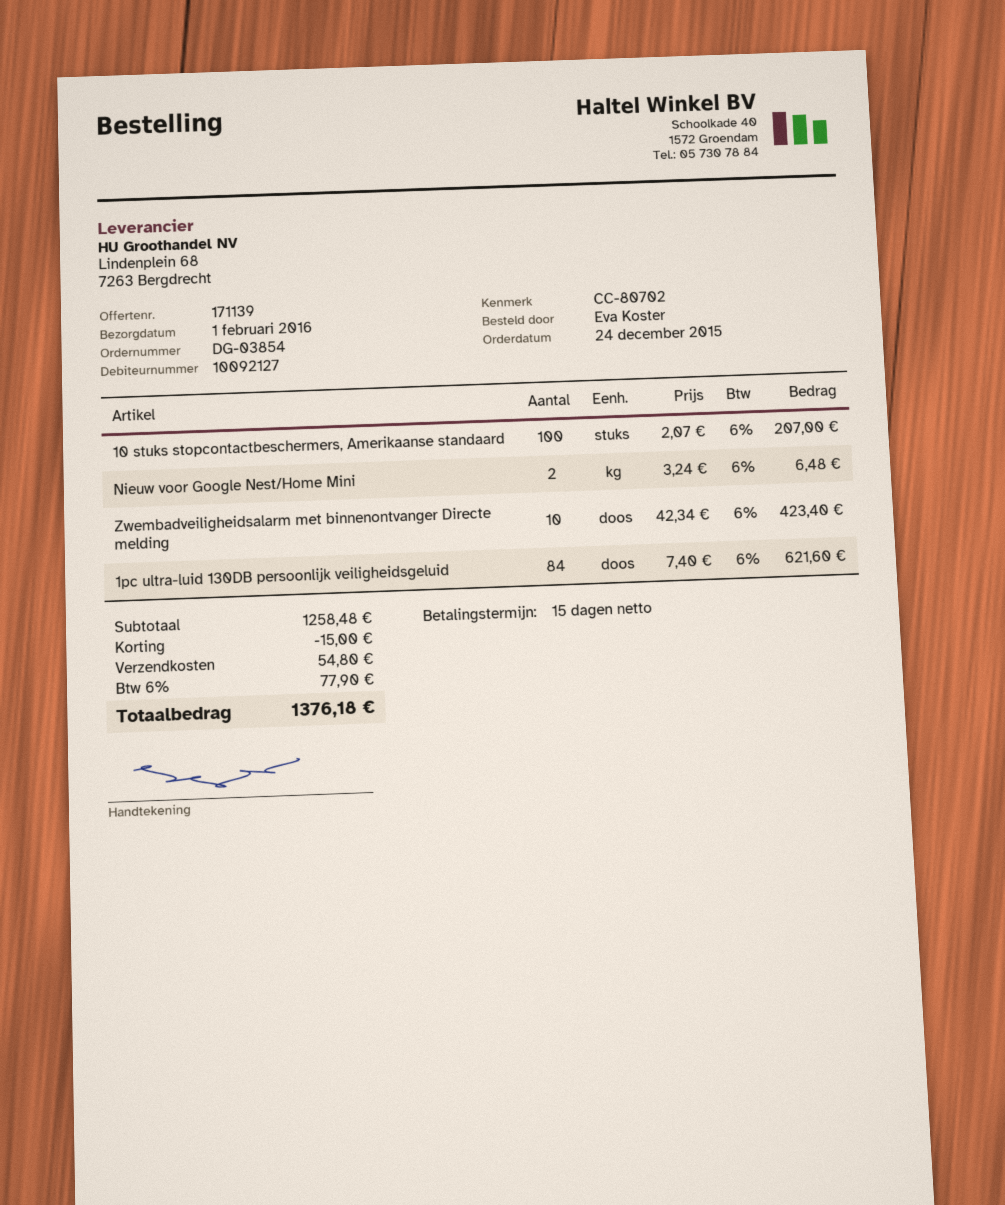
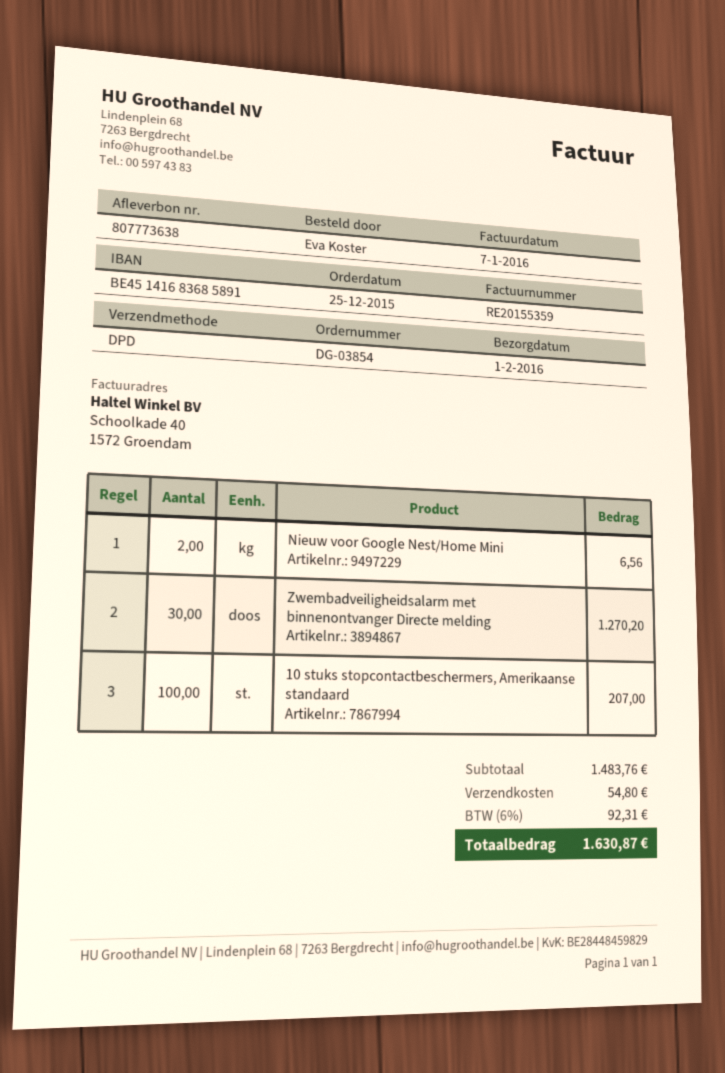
order date: 2015-12-24 -> 2015-12-25
Nieuw voor Google Nest/Home Mini: 2 for 6.48 -> 2 for 6.56
Zwembadveiligheidsalarm met binnenontvanger Directe melding: 10 for 423.40 -> 30 for 1270.20
1pc ultra-luid 130DB persoonlijk veiligheidsgeluid: 84 for 621.60 -> none
subtotal: 1258.48 -> 1483.76
discount: 15.00 -> none
tax: 6% = 77.90 -> 6% = 92.31
total: 1376.18 -> 1630.87

